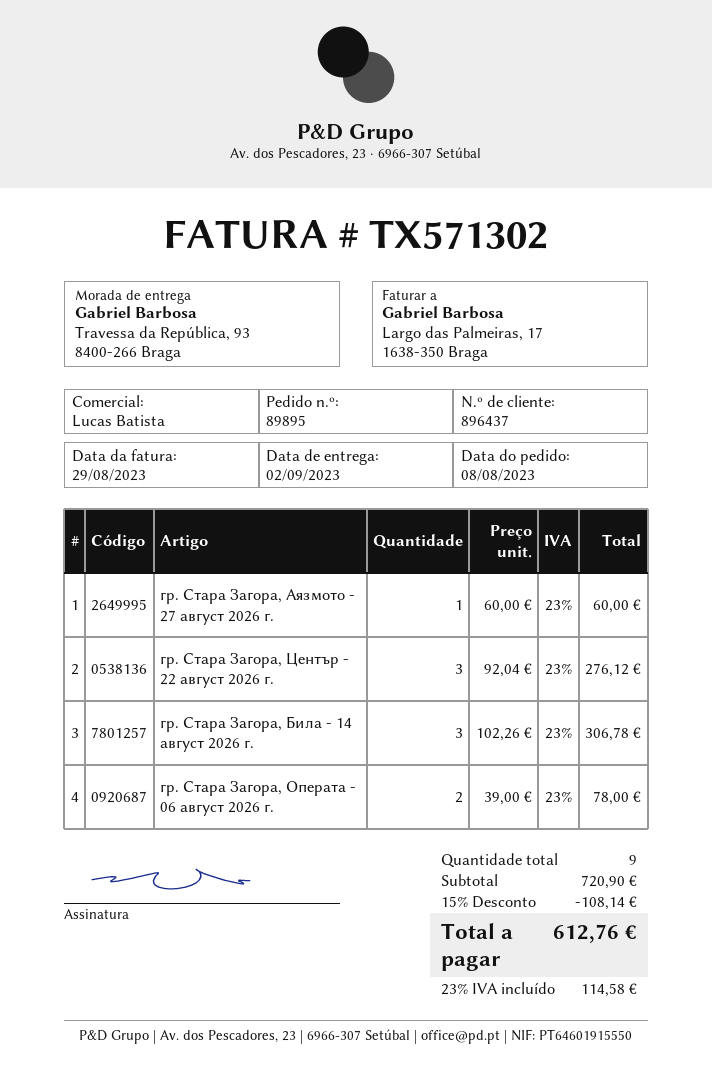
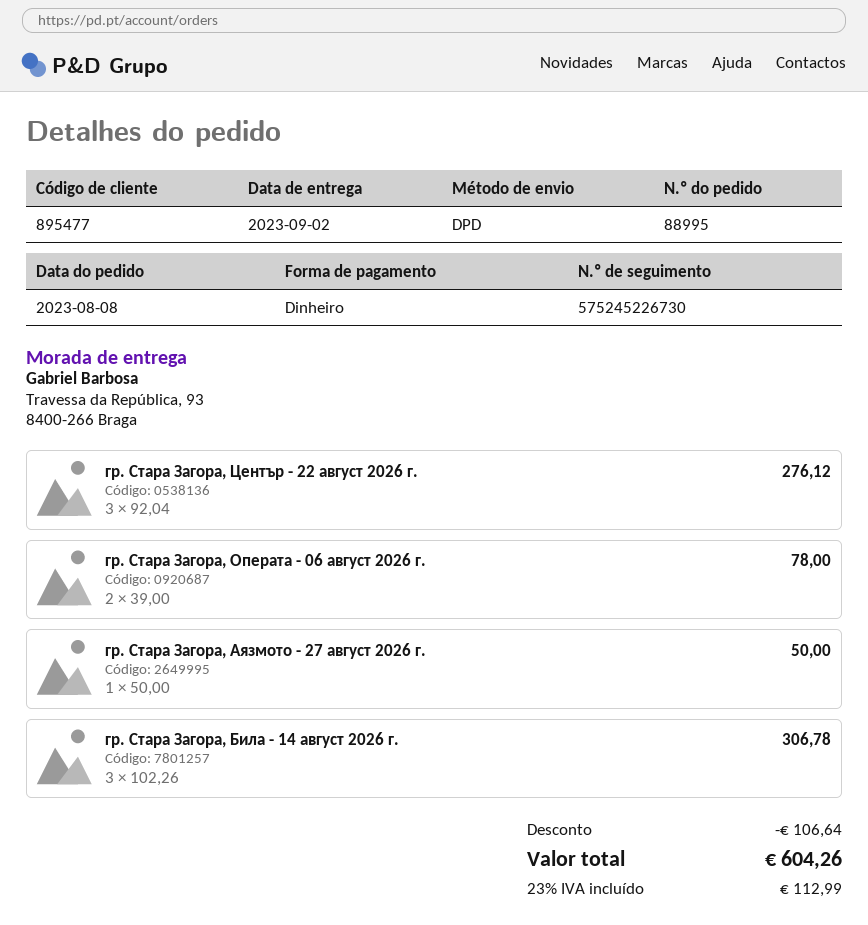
order number: 89895 -> 88995
customer number: 896437 -> 895477
гр. Стара Загора, Аязмото - 27 август 2026 г.: 1 x 60.00 = 60.00 -> 1 x 50.00 = 50.00
discount: 108.14 -> 106.64
tax: 23% = 114.58 -> 23% = 112.99
total: 612.76 -> 604.26

